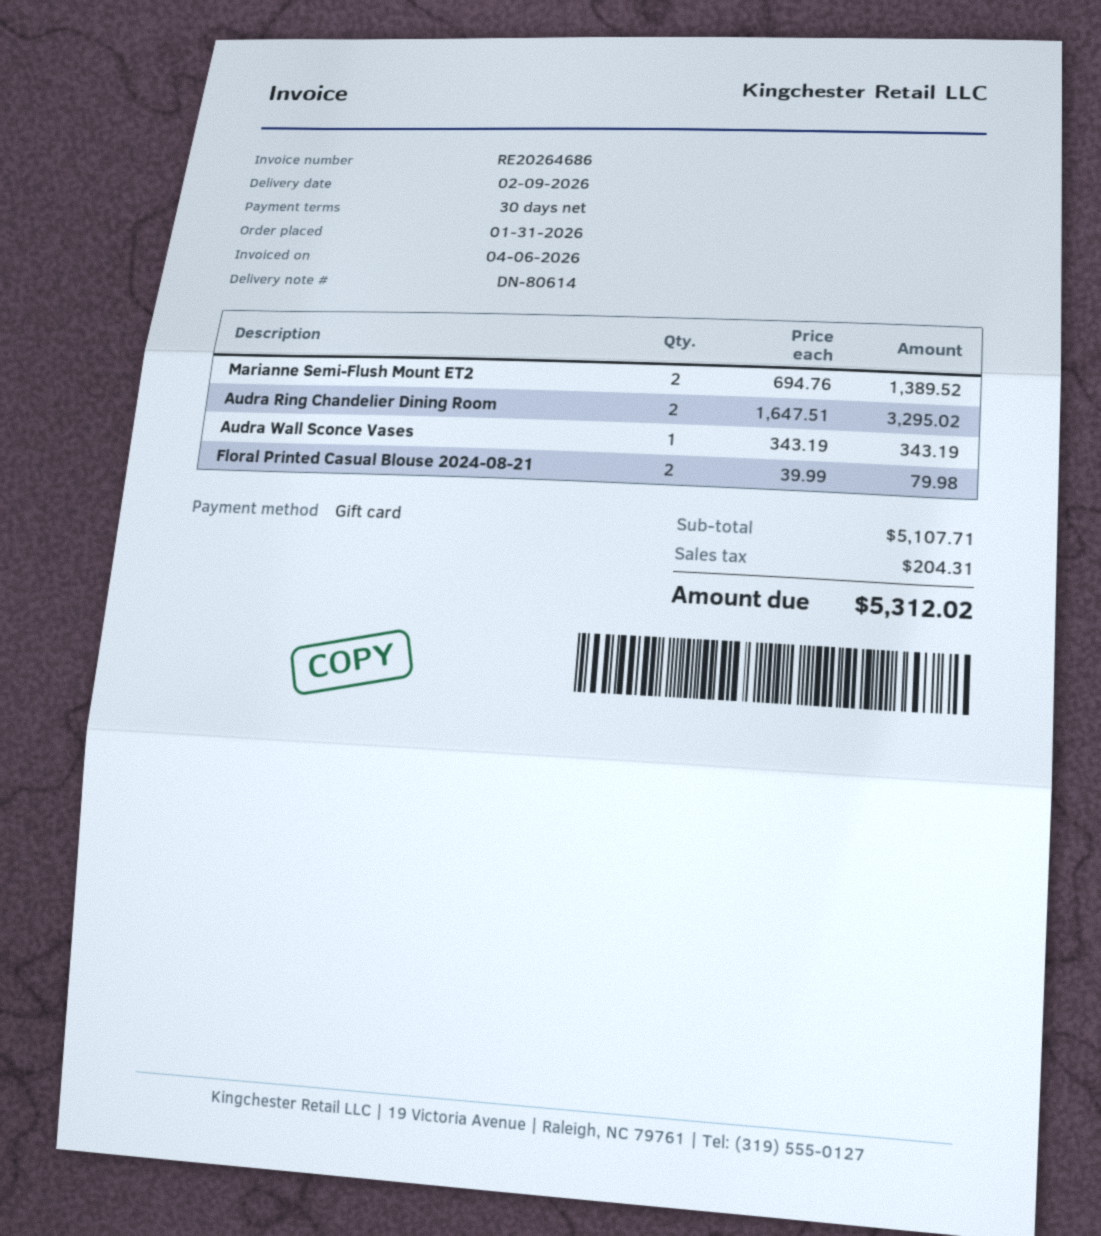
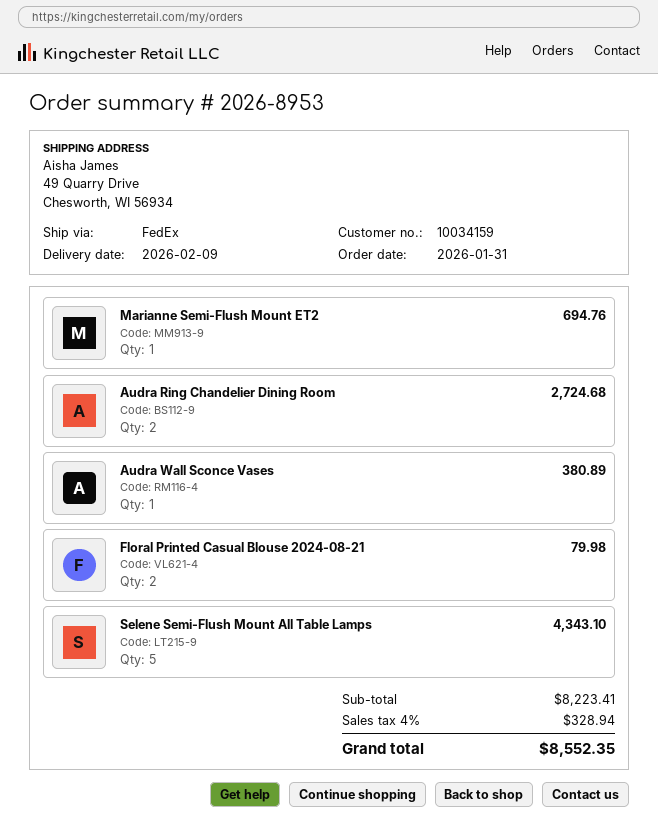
Marianne Semi-Flush Mount ET2: 2 for 1389.52 -> 1 for 694.76
Audra Ring Chandelier Dining Room: 2 for 3295.02 -> 2 for 2724.68
Audra Wall Sconce Vases: 1 for 343.19 -> 1 for 380.89
Selene Semi-Flush Mount All Table Lamps: none -> 5 for 4343.10
subtotal: 5107.71 -> 8223.41
tax: 204.31 -> 328.94
total: 5312.02 -> 8552.35

